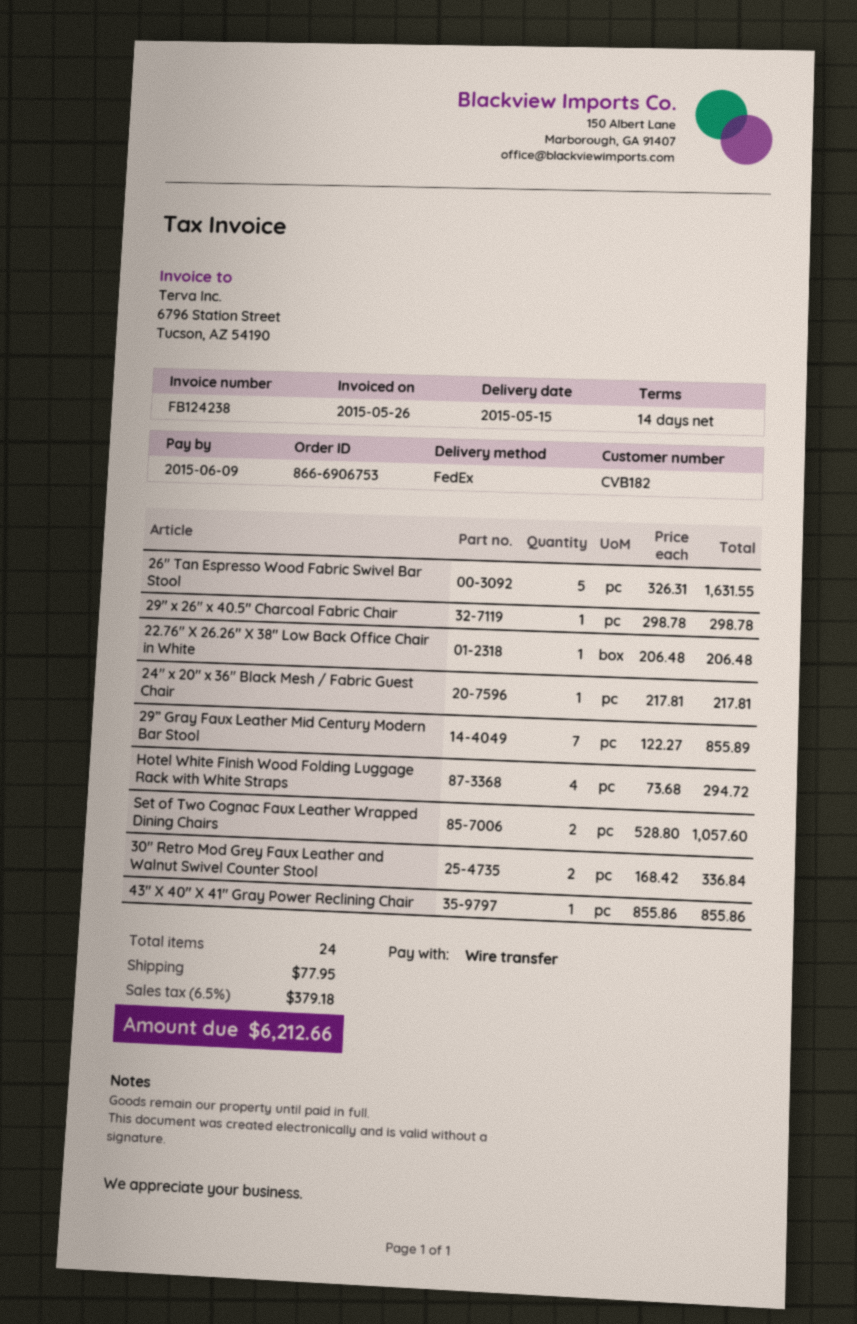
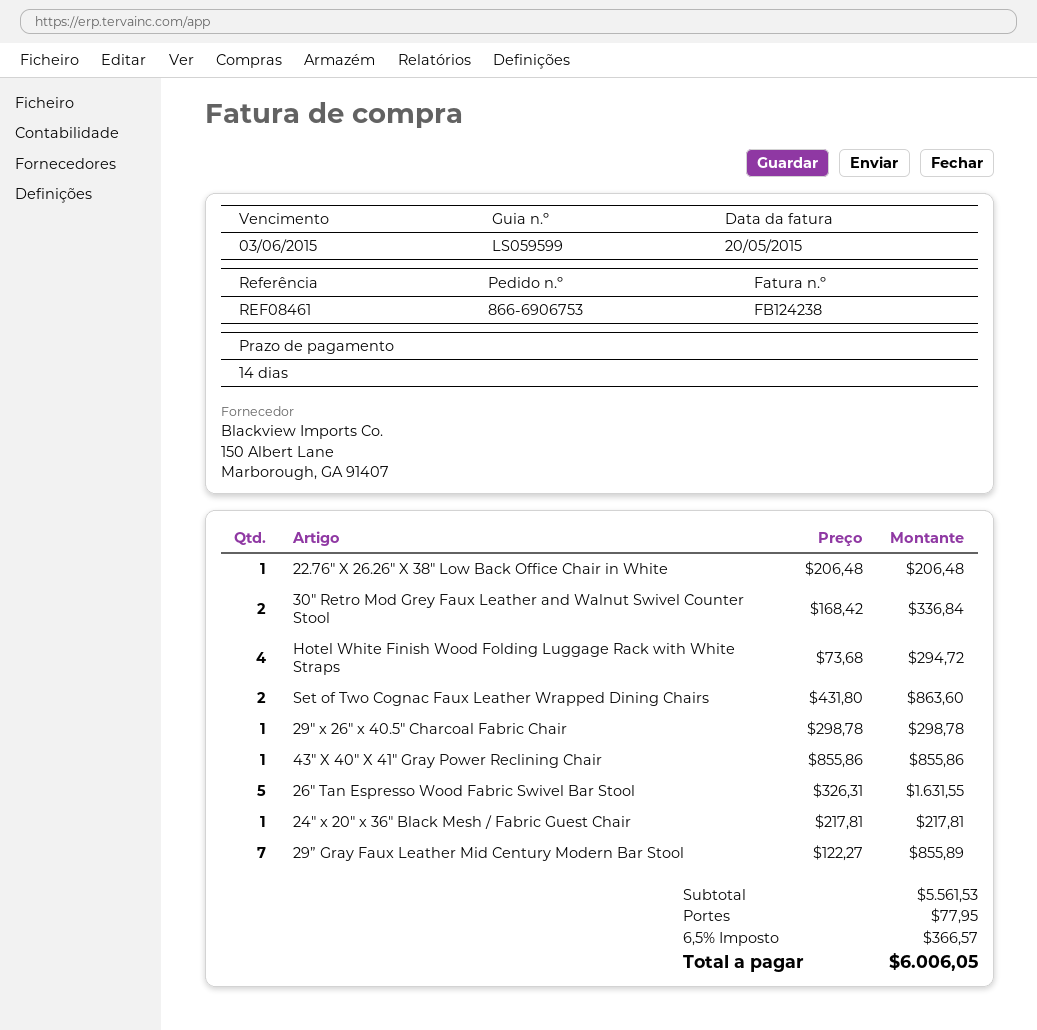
invoice date: 2015-05-26 -> 2015-05-20
due date: 2015-06-09 -> 2015-06-03
Set of Two Cognac Faux Leather Wrapped Dining Chairs: 2 x 528.80 = 1057.60 -> 2 x 431.80 = 863.60
tax: 6.5% = 379.18 -> 6.5% = 366.57
total: 6212.66 -> 6006.05

